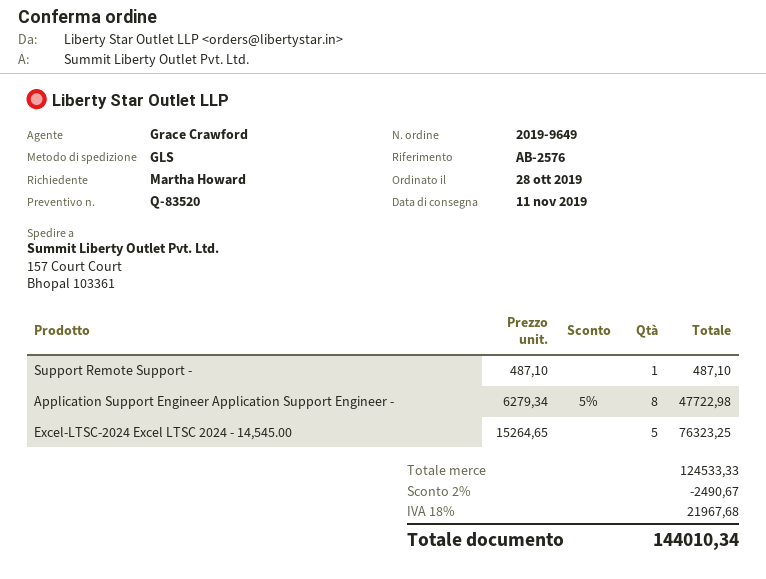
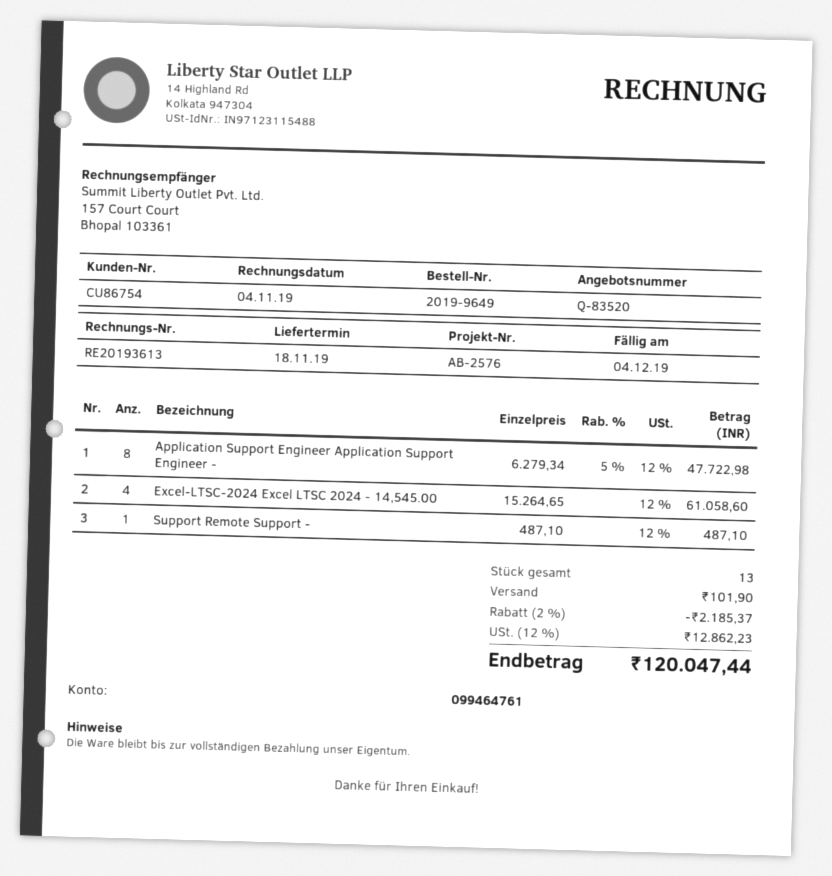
delivery date: 2019-11-11 -> 2019-11-18
Excel-LTSC-2024 Excel LTSC 2024 - 14,545.00: 5 x 15264.65 = 76323.25 -> 4 x 15264.65 = 61058.60
discount: 2% = 2490.67 -> 2% = 2185.37
shipping: none -> 101.90
tax: 18% = 21967.68 -> 12% = 12862.23
total: 144010.34 -> 120047.44

